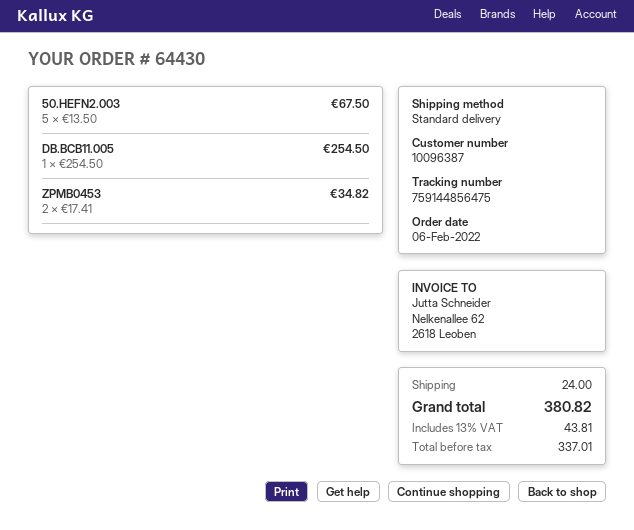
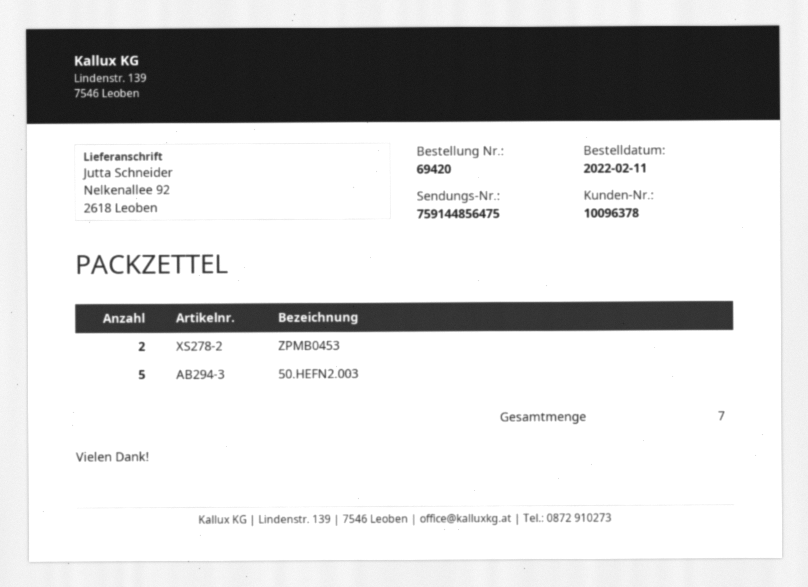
order number: 64430 -> 69420
order date: 2022-02-06 -> 2022-02-11
customer number: 10096387 -> 10096378
DB.BCB11.005: 1 -> none

